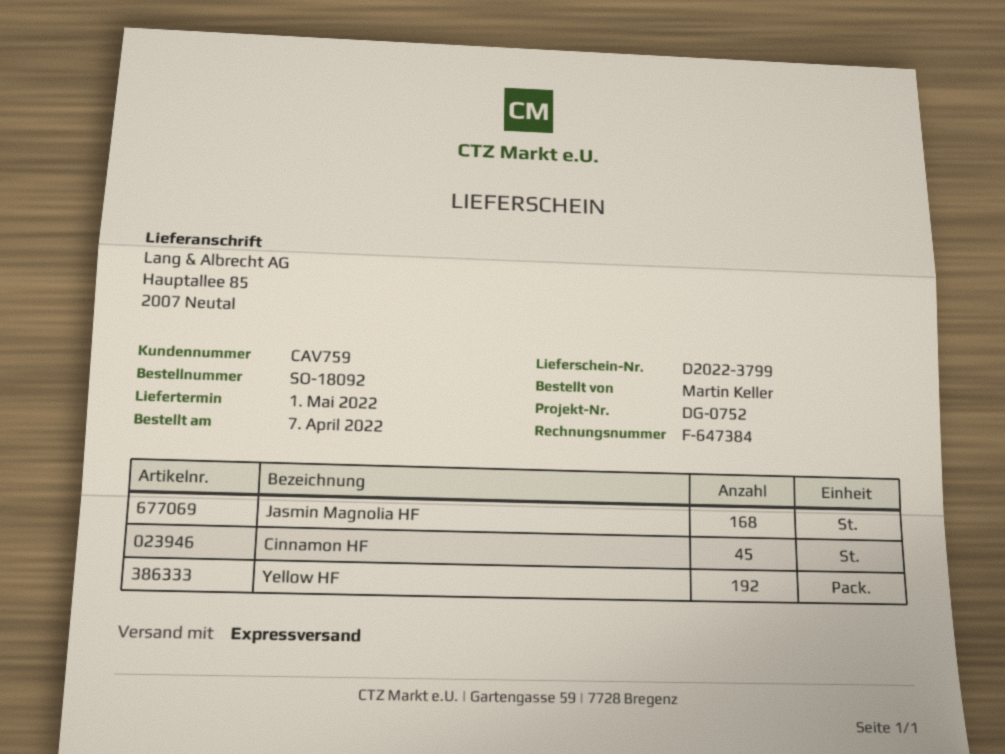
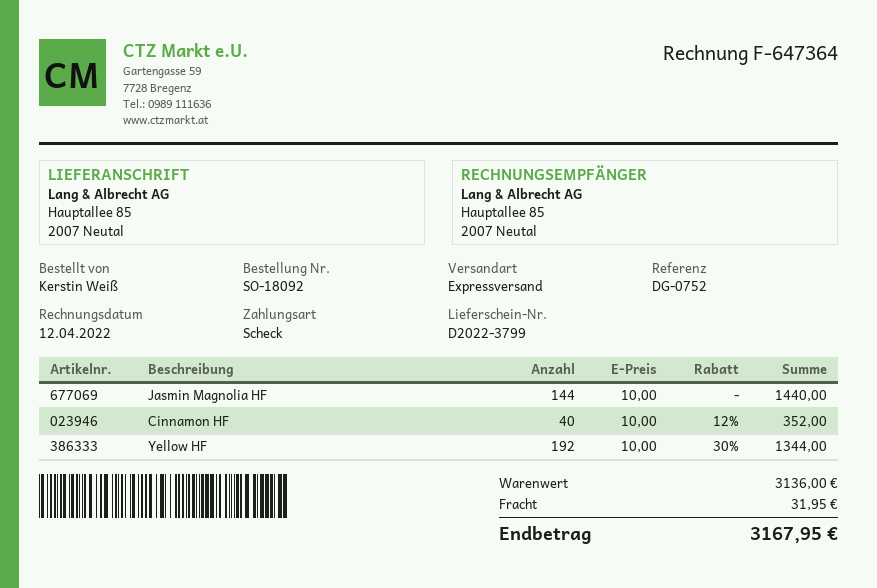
invoice number: F-647384 -> F-647364
ordered by: Martin Keller -> Kerstin Weiß
Jasmin Magnolia HF: 168 -> 144
Cinnamon HF: 45 -> 40

